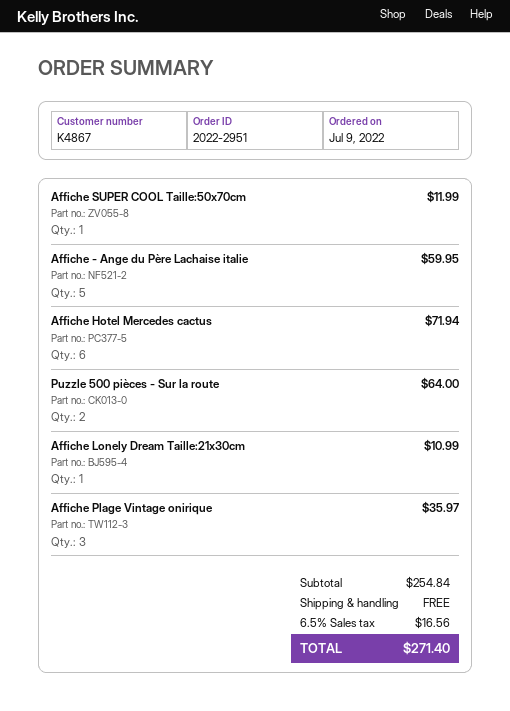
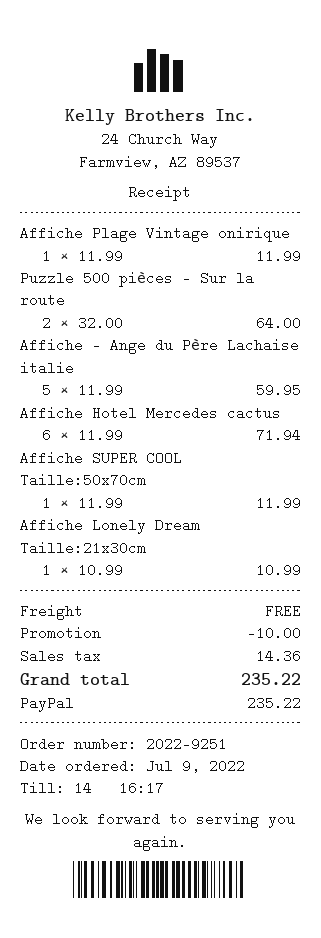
order number: 2022-2951 -> 2022-9251
Affiche Plage Vintage onirique: 3 for 35.97 -> 1 for 11.99
discount: none -> 10.00
tax: 16.56 -> 14.36
total: 271.40 -> 235.22

